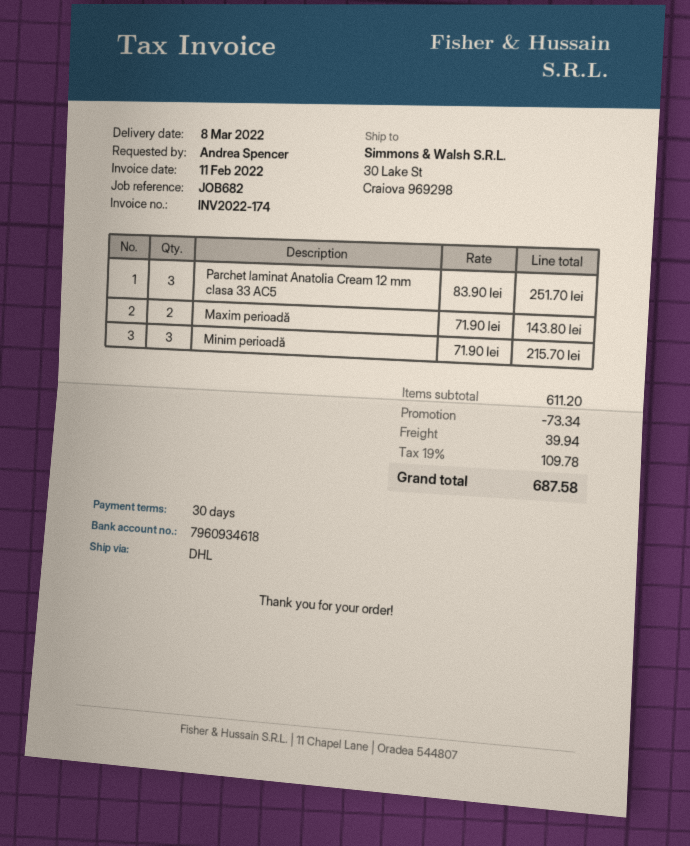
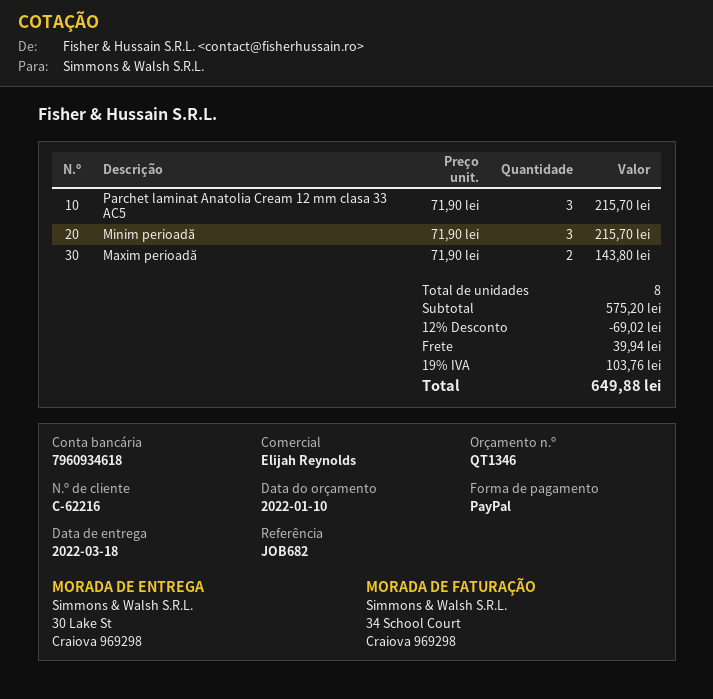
delivery date: 2022-03-08 -> 2022-03-18
Parchet laminat Anatolia Cream 12 mm clasa 33 AC5: 3 x 83.90 = 251.70 -> 3 x 71.90 = 215.70
subtotal: 611.20 -> 575.20
discount: 73.34 -> 69.02
tax: 19% = 109.78 -> 19% = 103.76
total: 687.58 -> 649.88

